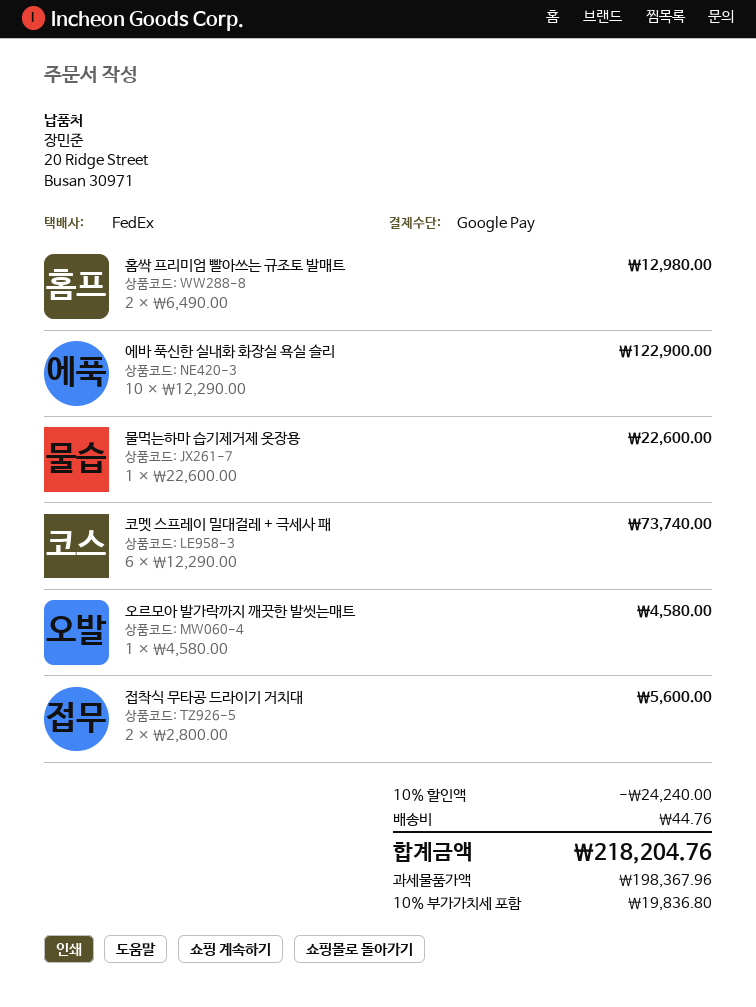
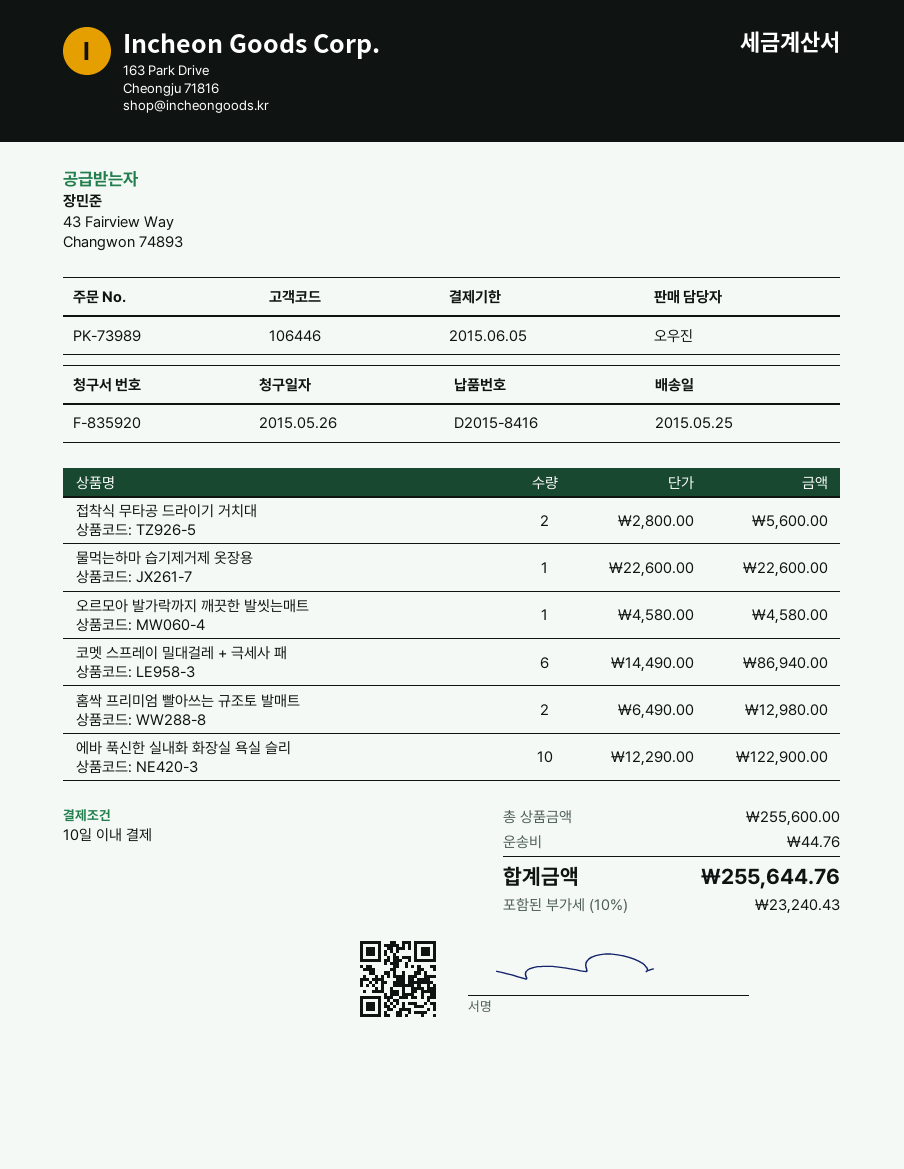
코멧 스프레이 밀대걸레 + 극세사 패: 6 x 12290.00 = 73740.00 -> 6 x 14490.00 = 86940.00
discount: 10% = 24240.00 -> none
tax: 10% = 19836.80 -> 10% = 23240.43
total: 218204.76 -> 255644.76

